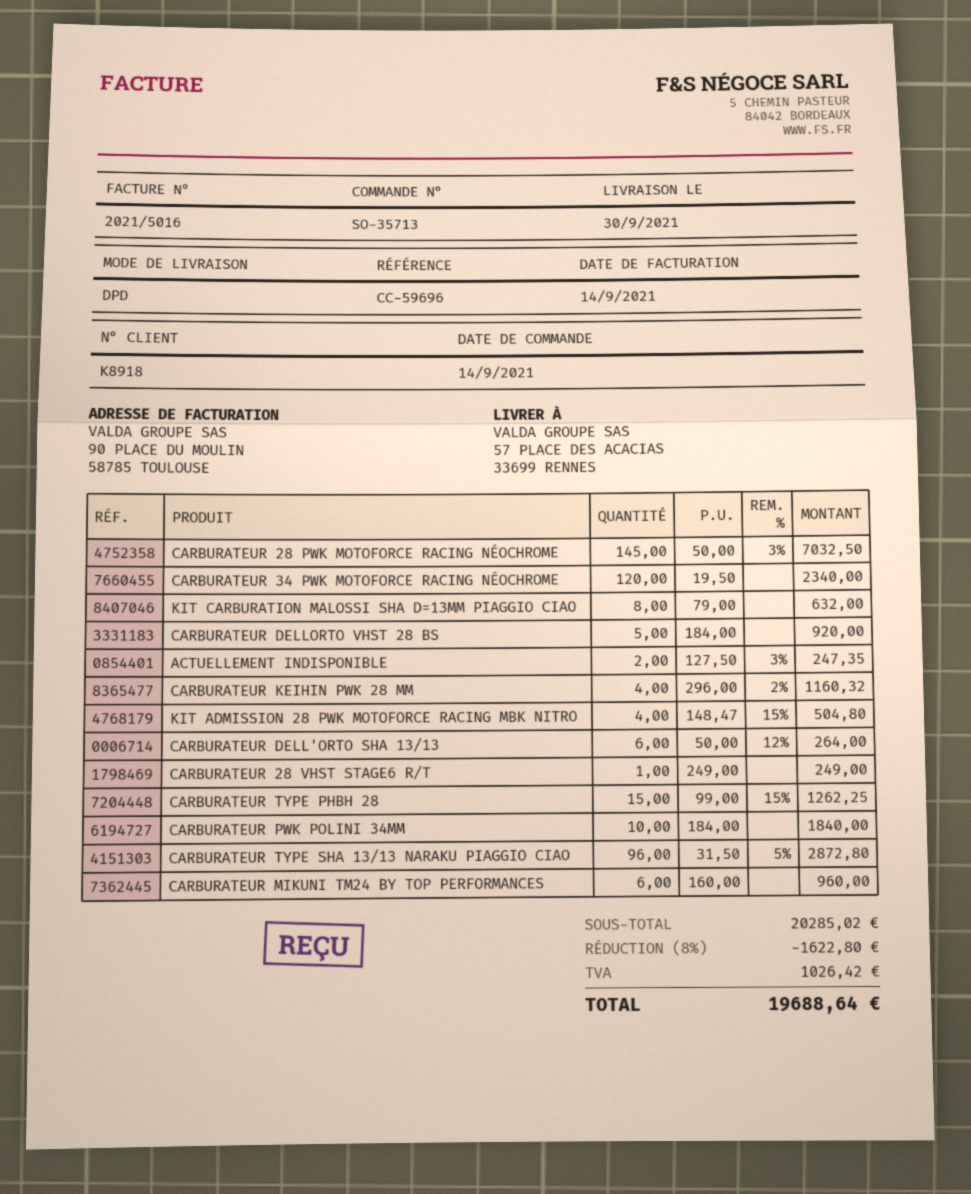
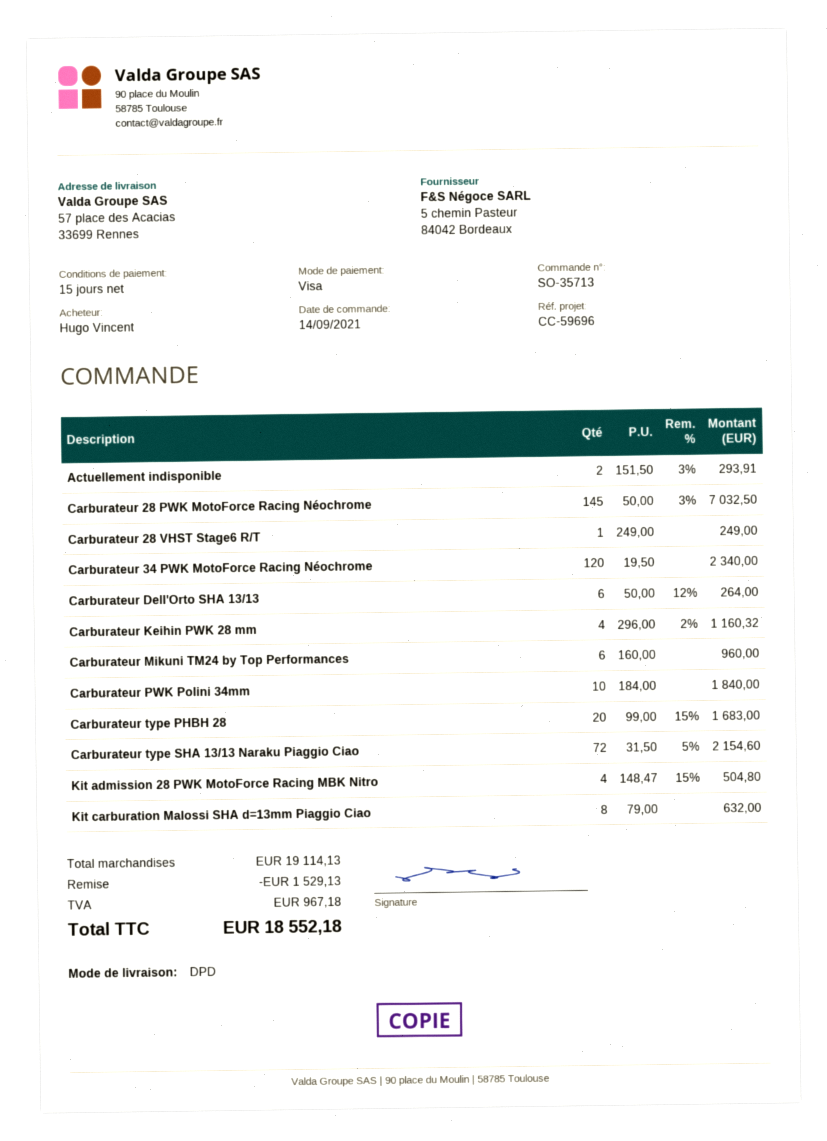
CARBURATEUR DELLORTO VHST 28 BS: 5 x 184.00 = 920.00 -> none
ACTUELLEMENT INDISPONIBLE: 2 x 127.50 - 3% = 247.35 -> 2 x 151.50 - 3% = 293.91
CARBURATEUR TYPE PHBH 28: 15 x 99.00 - 15% = 1262.25 -> 20 x 99.00 - 15% = 1683.00
CARBURATEUR TYPE SHA 13/13 NARAKU PIAGGIO CIAO: 96 x 31.50 - 5% = 2872.80 -> 72 x 31.50 - 5% = 2154.60
subtotal: 20285.02 -> 19114.13
discount: 1622.80 -> 1529.13
tax: 1026.42 -> 967.18
total: 19688.64 -> 18552.18

